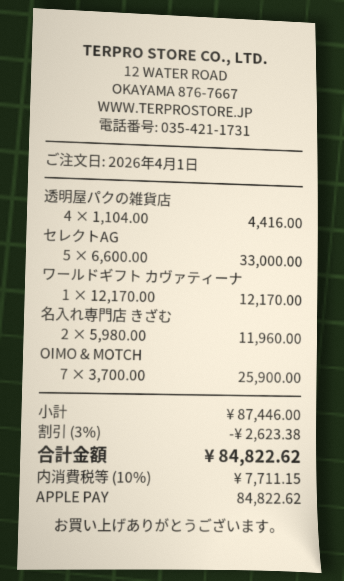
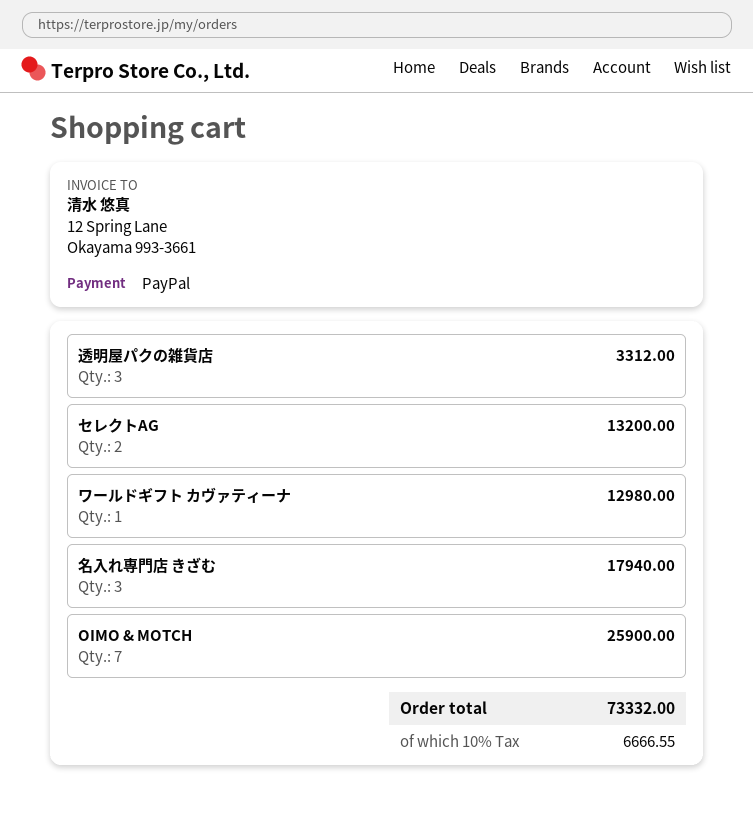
payment method: Apple Pay -> PayPal
透明屋パクの雑貨店: 4 for 4416.00 -> 3 for 3312.00
セレクトAG: 5 for 33000.00 -> 2 for 13200.00
ワールドギフト カヴァティーナ: 1 for 12170.00 -> 1 for 12980.00
名入れ専門店 きざむ: 2 for 11960.00 -> 3 for 17940.00
discount: 3% = 2623.38 -> none
tax: 10% = 7711.15 -> 10% = 6666.55
total: 84822.62 -> 73332.00

